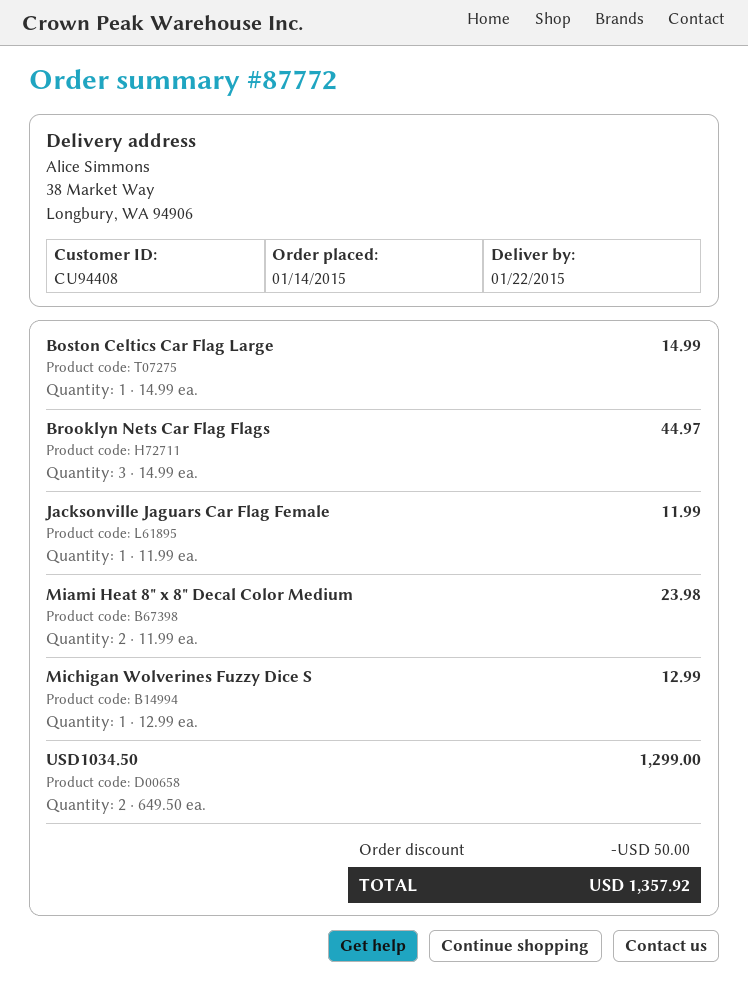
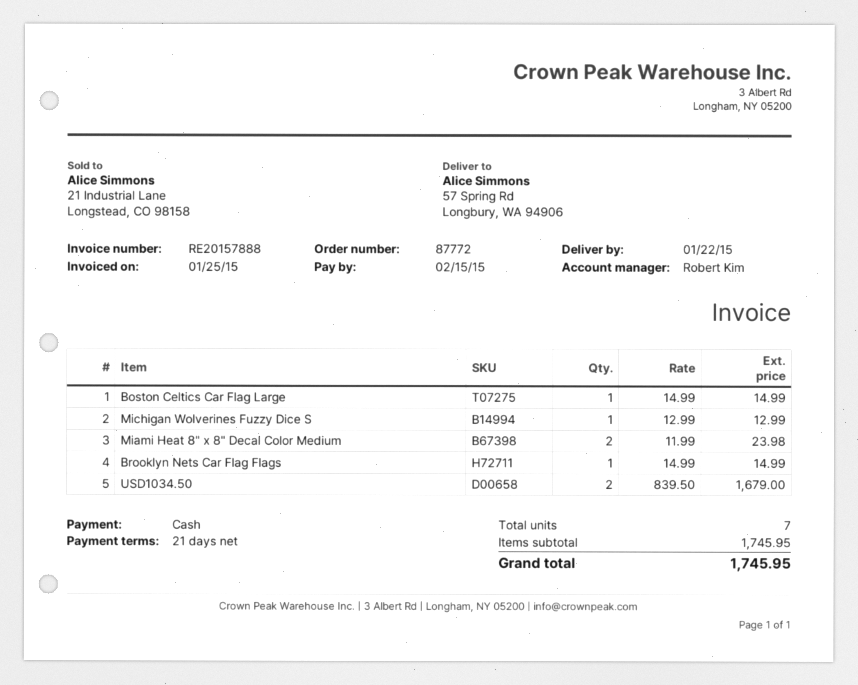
ship to: 38 Market Way, Longbury, WA 94906 -> 57 Spring Rd, Longbury, WA 94906
Brooklyn Nets Car Flag Flags: 3 x 14.99 = 44.97 -> 1 x 14.99 = 14.99
Jacksonville Jaguars Car Flag Female: 1 x 11.99 = 11.99 -> none
USD1034.50: 2 x 649.50 = 1299.00 -> 2 x 839.50 = 1679.00
discount: 50.00 -> none
total: 1357.92 -> 1745.95

